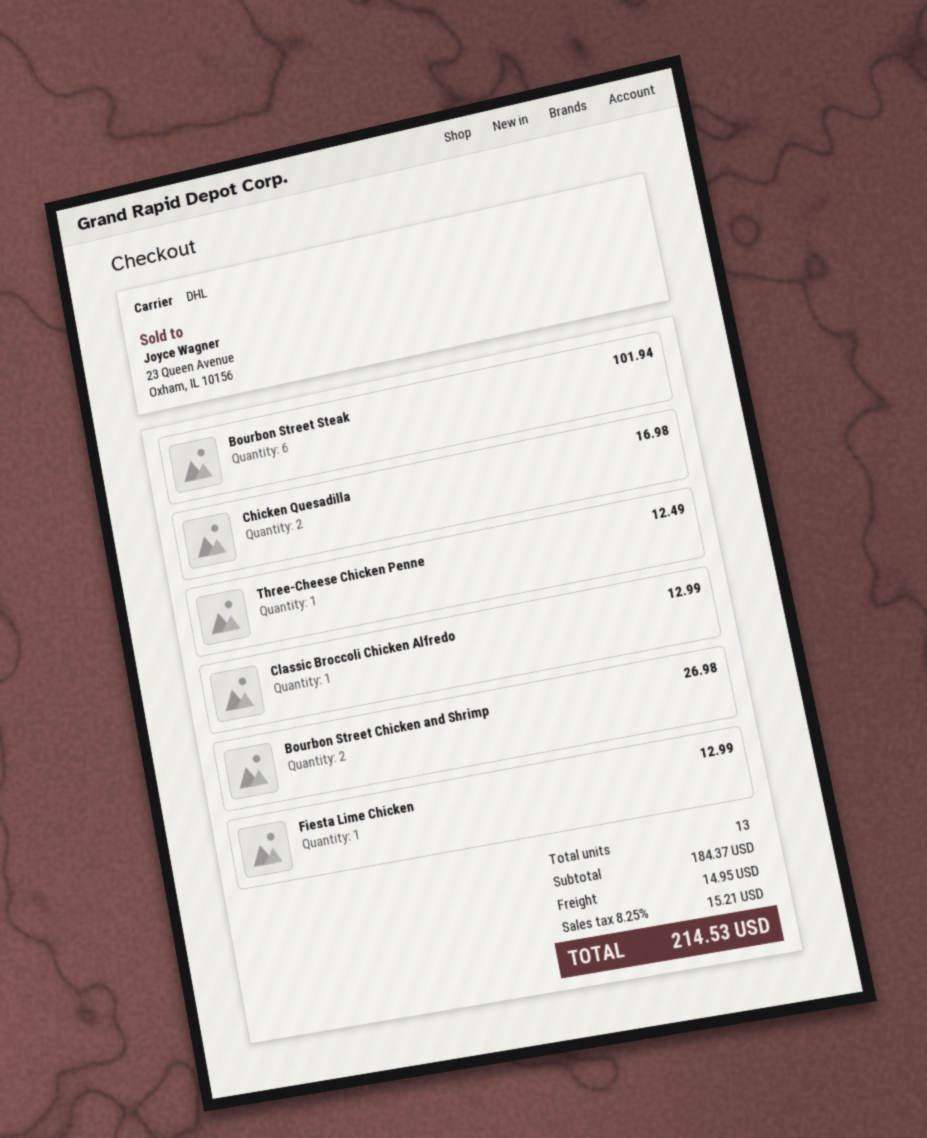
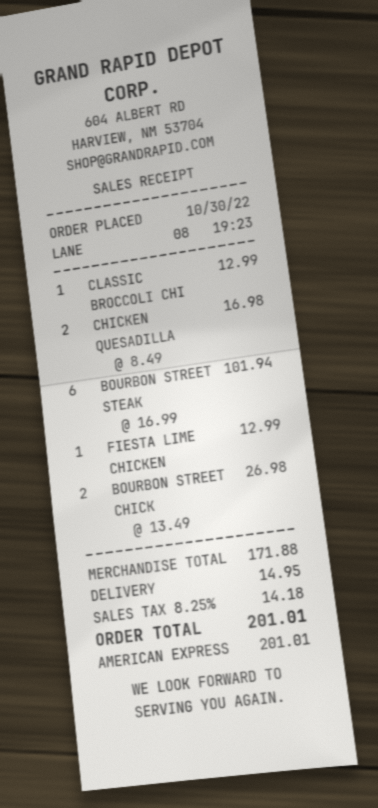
Three-Cheese Chicken Penne: 1 for 12.49 -> none
subtotal: 184.37 -> 171.88
tax: 8.25% = 15.21 -> 8.25% = 14.18
total: 214.53 -> 201.01

